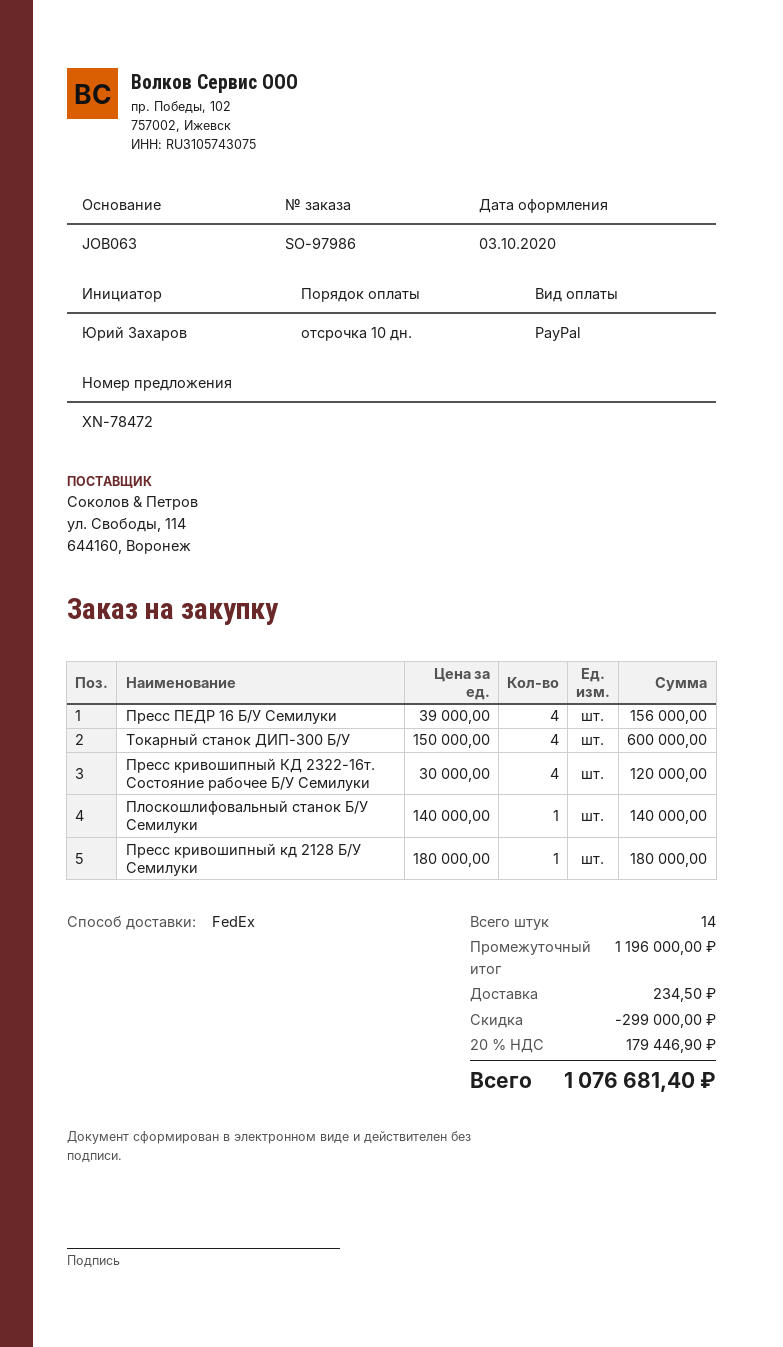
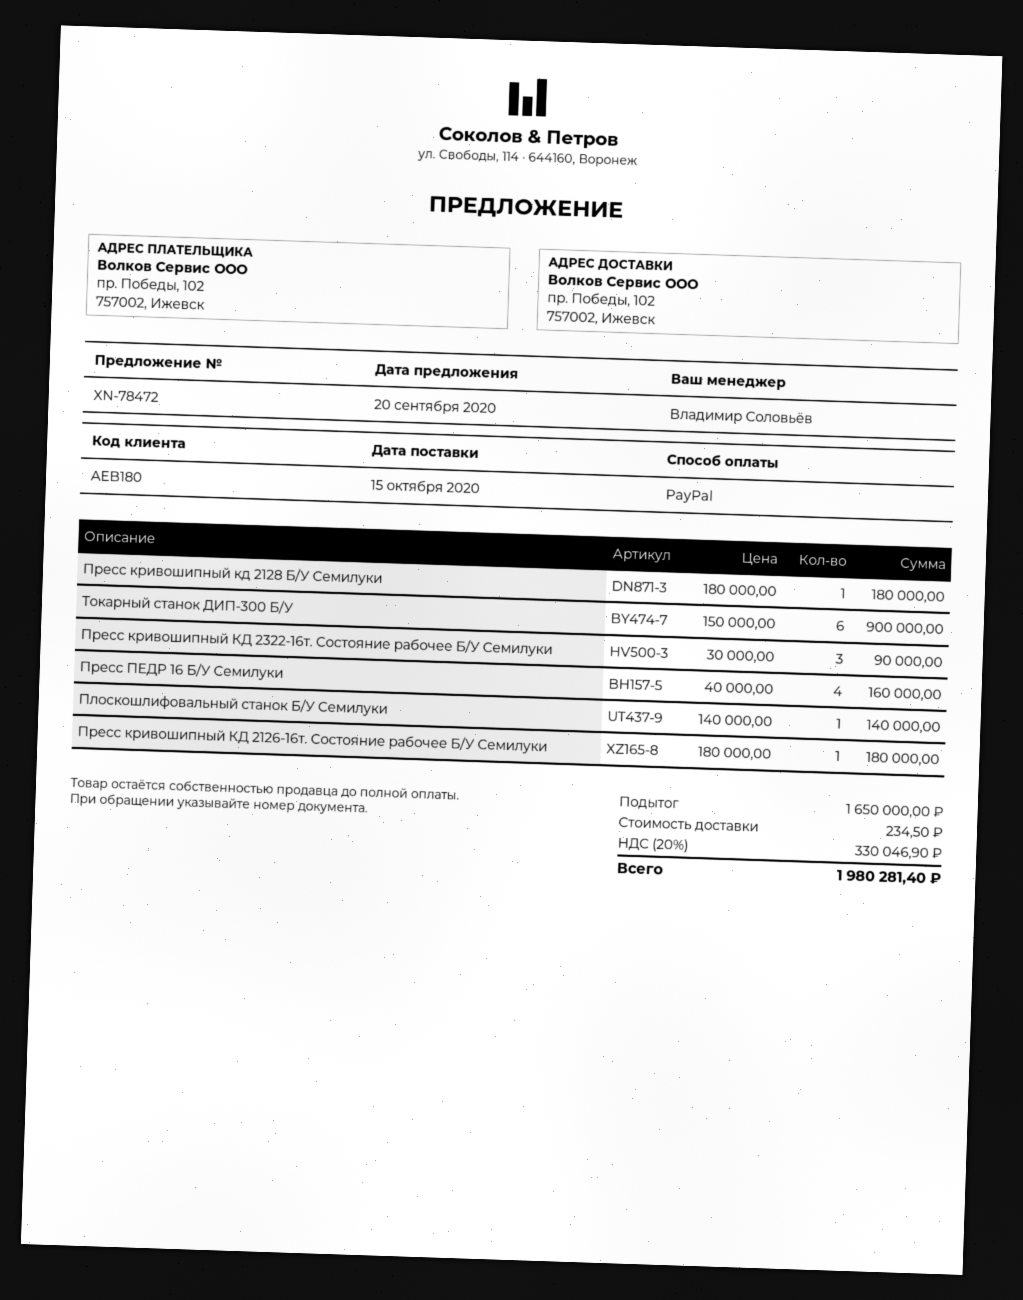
Пресс ПЕДР 16 Б/У Семилуки: 4 x 39000.00 = 156000.00 -> 4 x 40000.00 = 160000.00
Токарный станок ДИП-300 Б/У: 4 x 150000.00 = 600000.00 -> 6 x 150000.00 = 900000.00
Пресс кривошипный КД 2322-16т. Состояние рабочее Б/У Семилуки: 4 x 30000.00 = 120000.00 -> 3 x 30000.00 = 90000.00
Пресс кривошипный КД 2126-16т. Состояние рабочее Б/У Семилуки: none -> 1 x 180000.00 = 180000.00
subtotal: 1196000.00 -> 1650000.00
discount: 299000.00 -> none
tax: 20% = 179446.90 -> 20% = 330046.90
total: 1076681.40 -> 1980281.40

